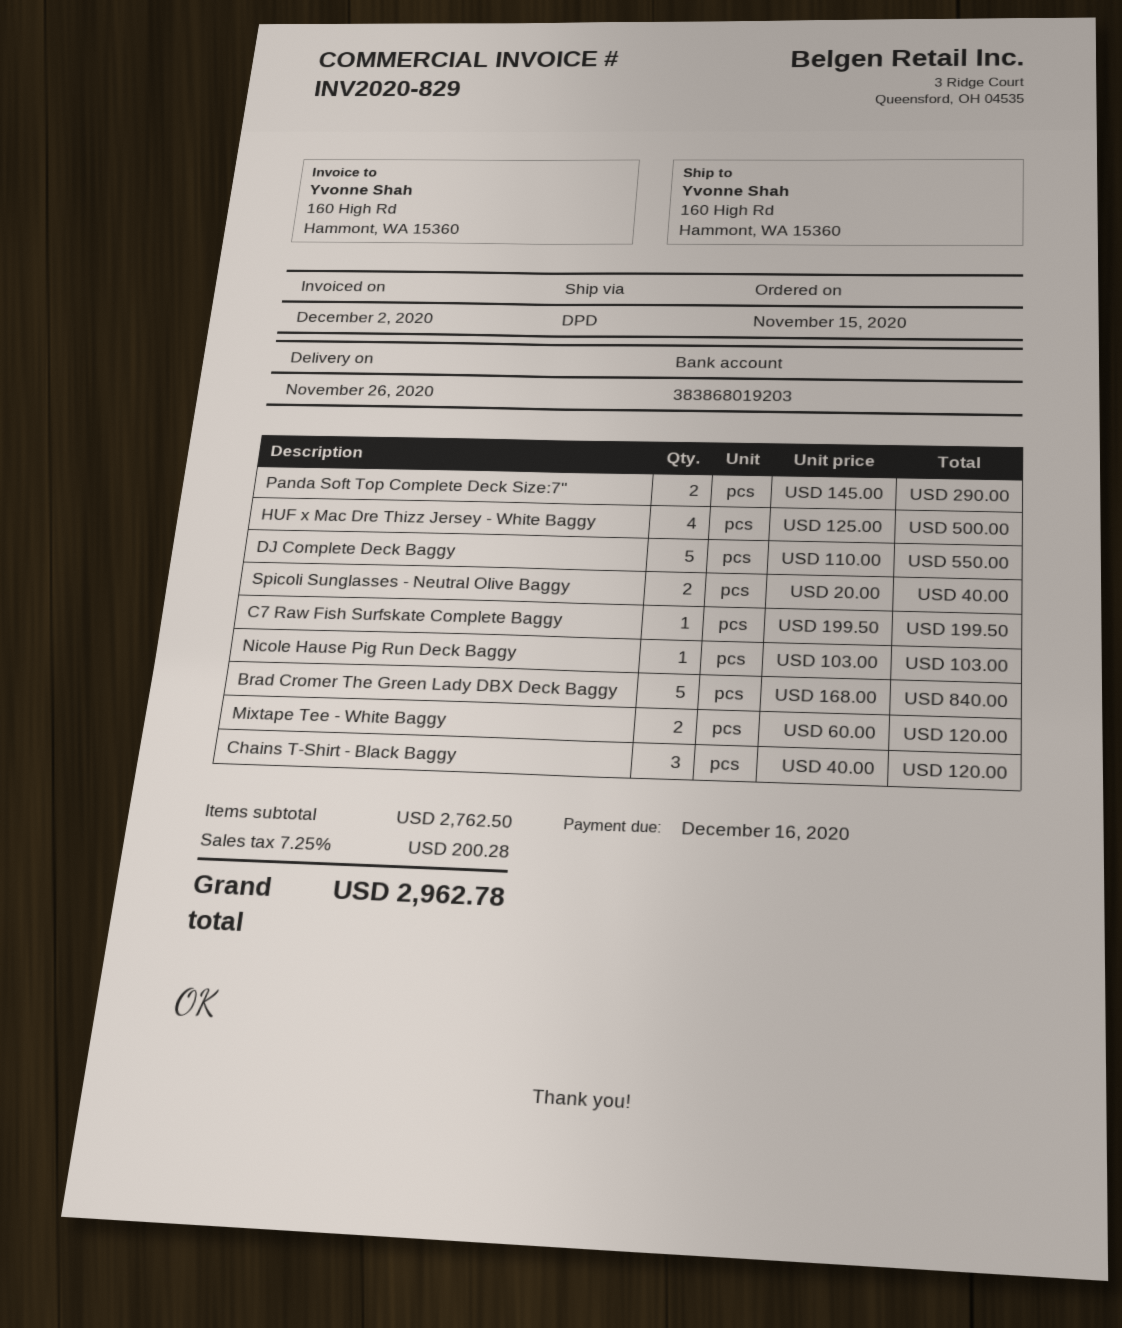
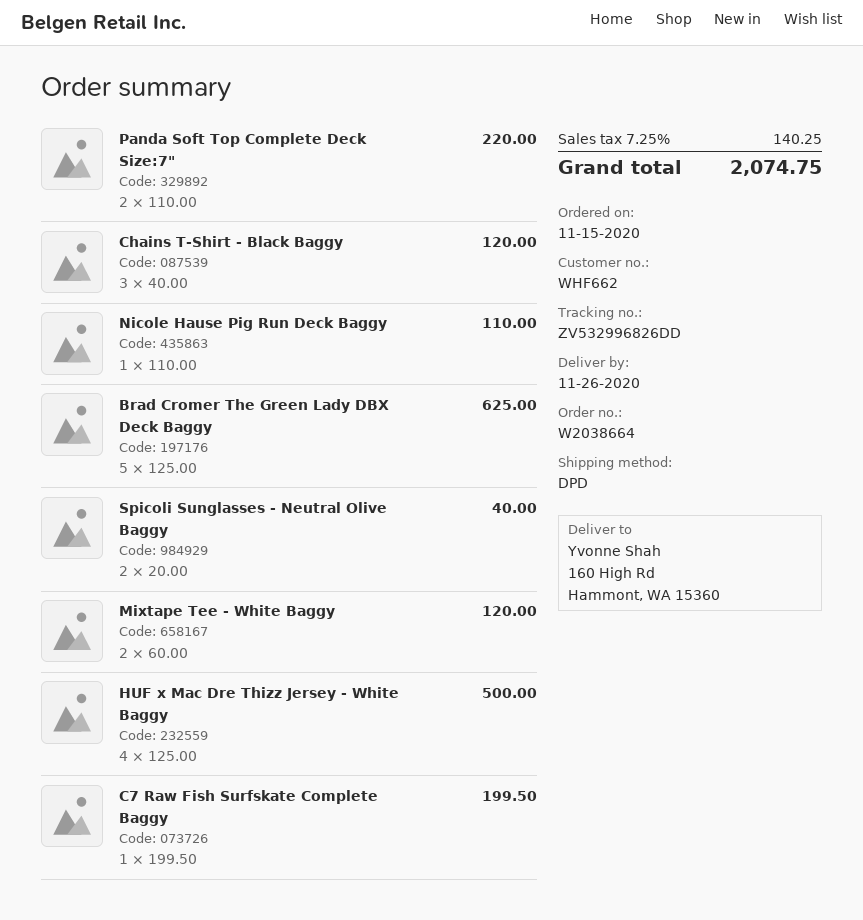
Panda Soft Top Complete Deck Size:7": 2 x 145.00 = 290.00 -> 2 x 110.00 = 220.00
DJ Complete Deck Baggy: 5 x 110.00 = 550.00 -> none
Nicole Hause Pig Run Deck Baggy: 1 x 103.00 = 103.00 -> 1 x 110.00 = 110.00
Brad Cromer The Green Lady DBX Deck Baggy: 5 x 168.00 = 840.00 -> 5 x 125.00 = 625.00
tax: 7.25% = 200.28 -> 7.25% = 140.25
total: 2962.78 -> 2074.75

